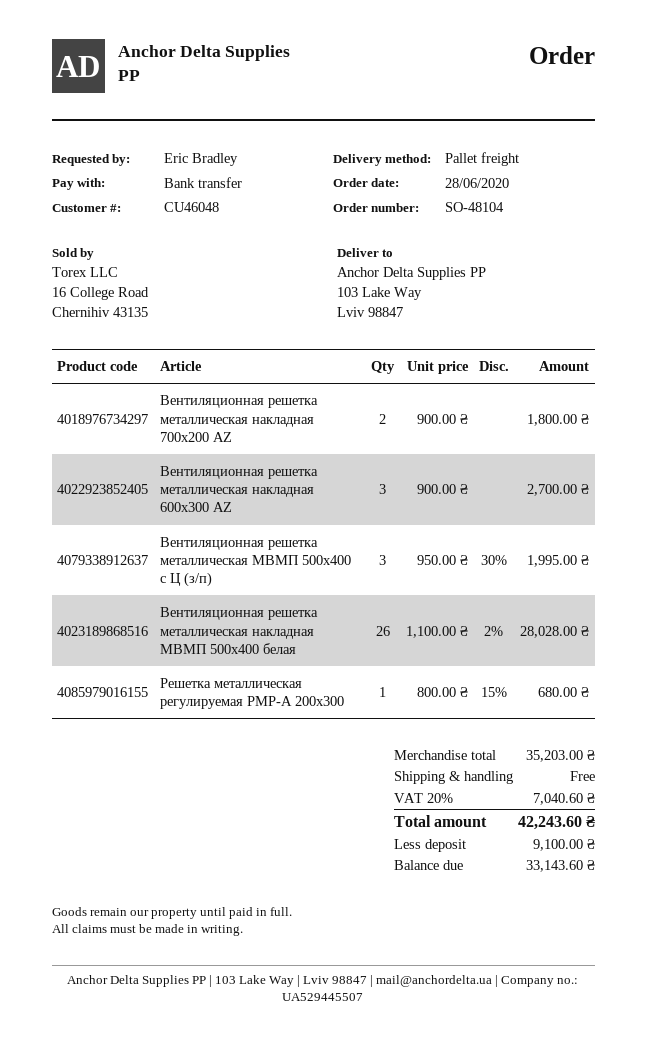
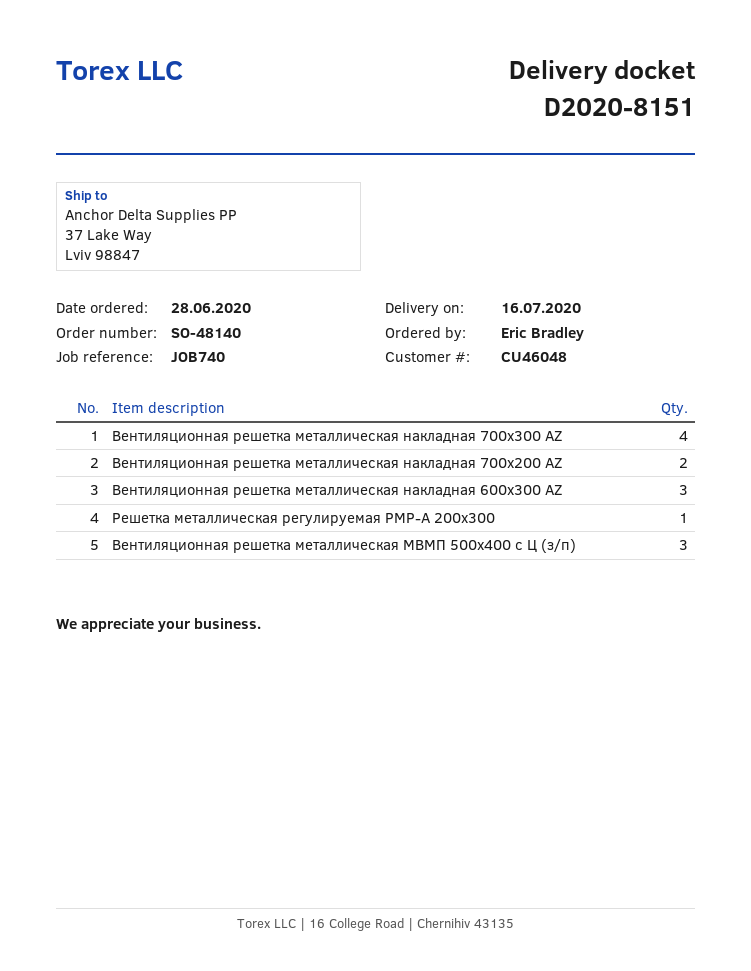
order number: SO-48104 -> SO-48140
ship to: 103 Lake Way, Lviv 98847 -> 37 Lake Way, Lviv 98847
Вентиляционная решетка металлическая накладная МВМП 500х400 белая: 26 -> none
Вентиляционная решетка металлическая накладная 700х300 AZ: none -> 4

